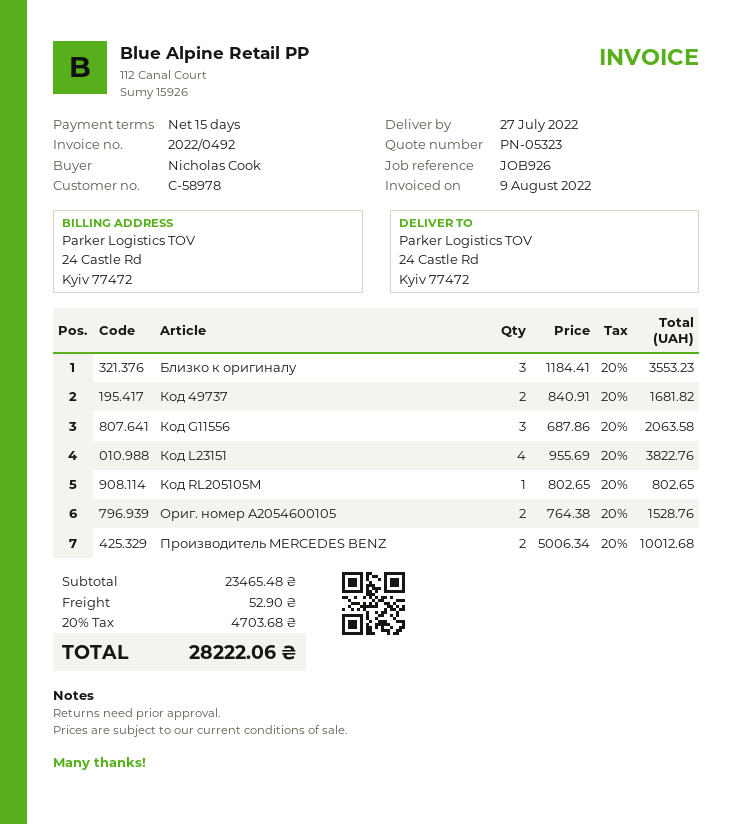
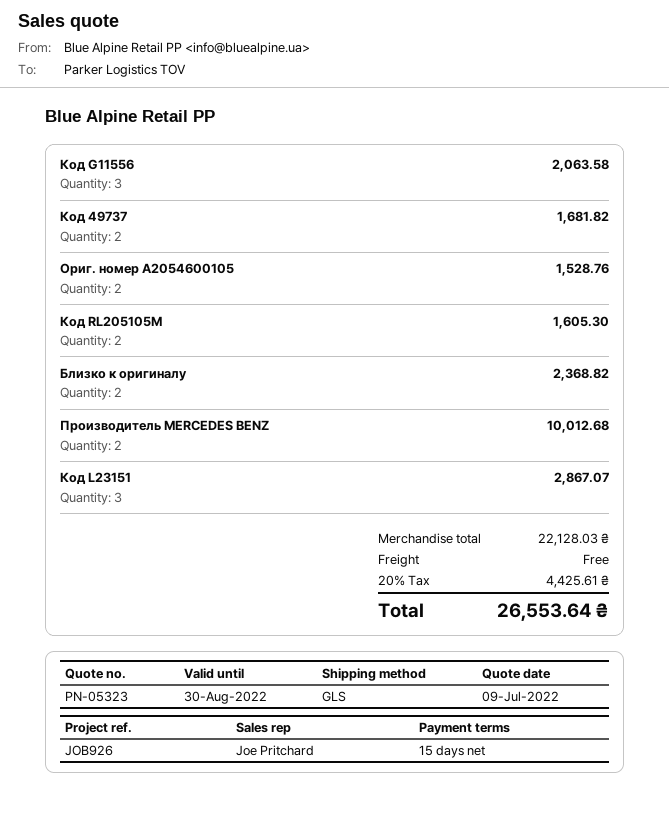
Близко к оригиналу: 3 for 3553.23 -> 2 for 2368.82
Код L23151: 4 for 3822.76 -> 3 for 2867.07
Код RL205105M: 1 for 802.65 -> 2 for 1605.30
subtotal: 23465.48 -> 22128.03
shipping: 52.90 -> 0.00
tax: 20% = 4703.68 -> 20% = 4425.61
total: 28222.06 -> 26553.64

